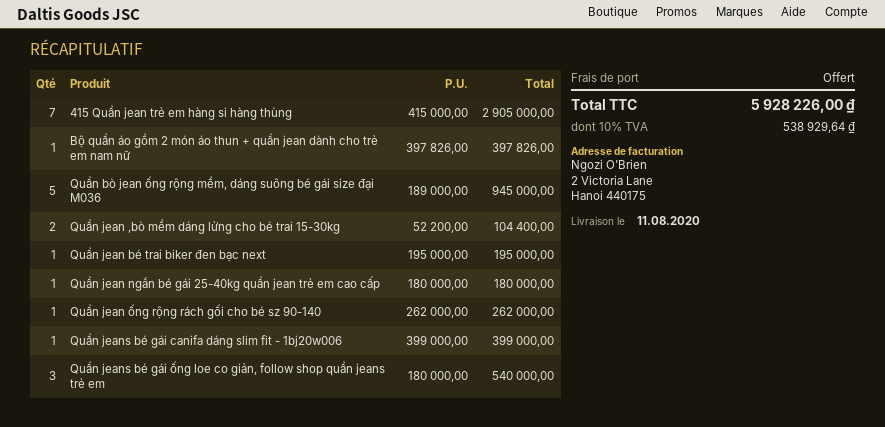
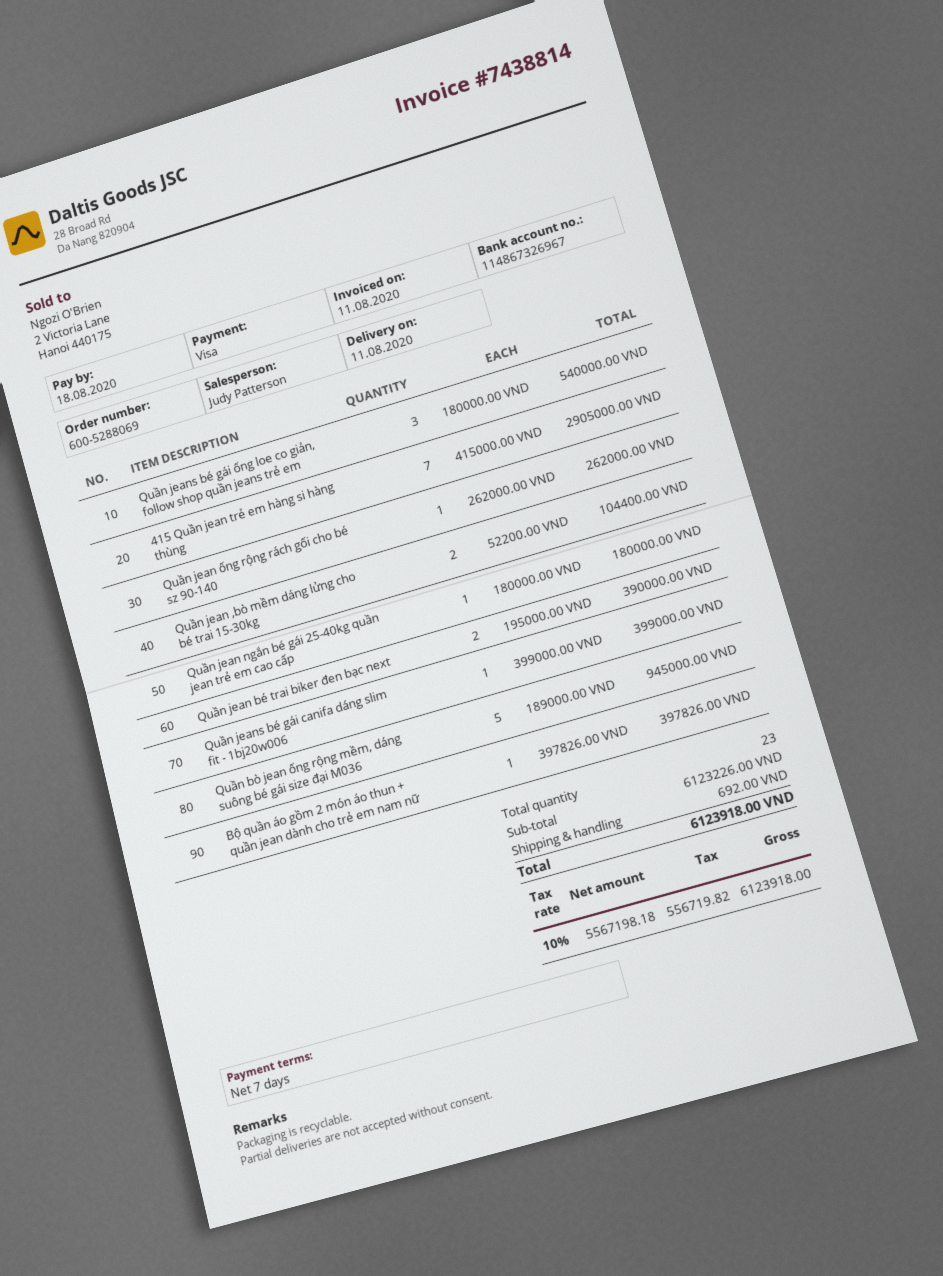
Quần jean bé trai biker đen bạc next: 1 x 195000.00 = 195000.00 -> 2 x 195000.00 = 390000.00
shipping: 0.00 -> 692.00
tax: 10% = 538929.64 -> 10% = 556719.82
total: 5928226.00 -> 6123918.00

